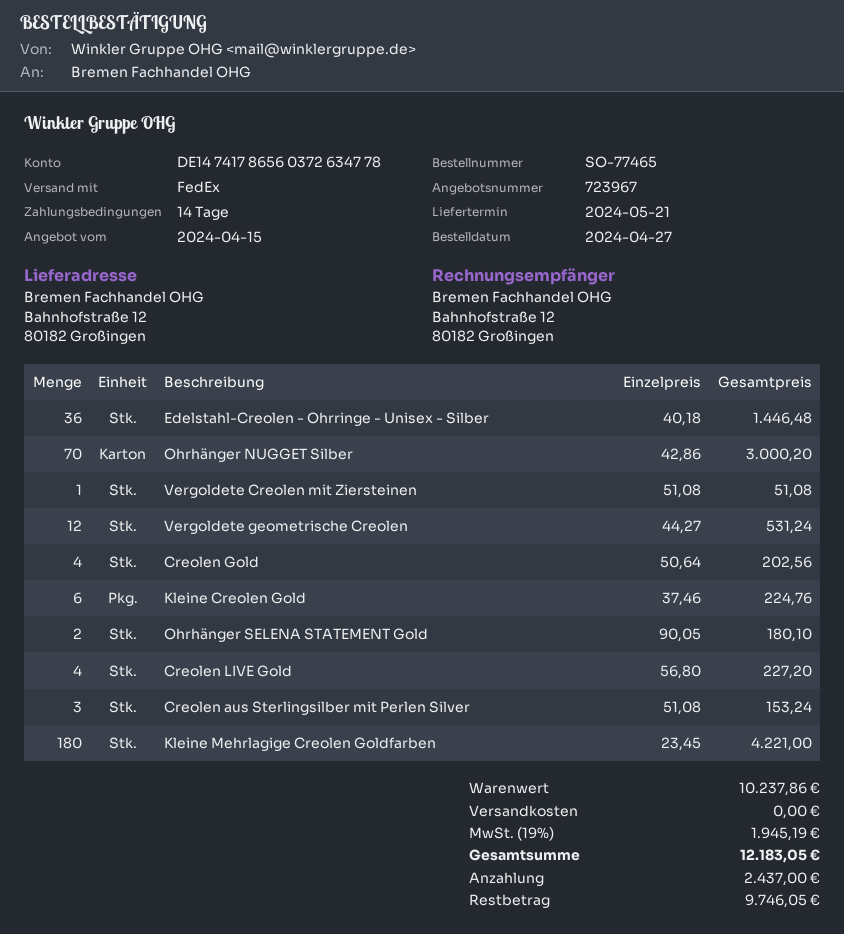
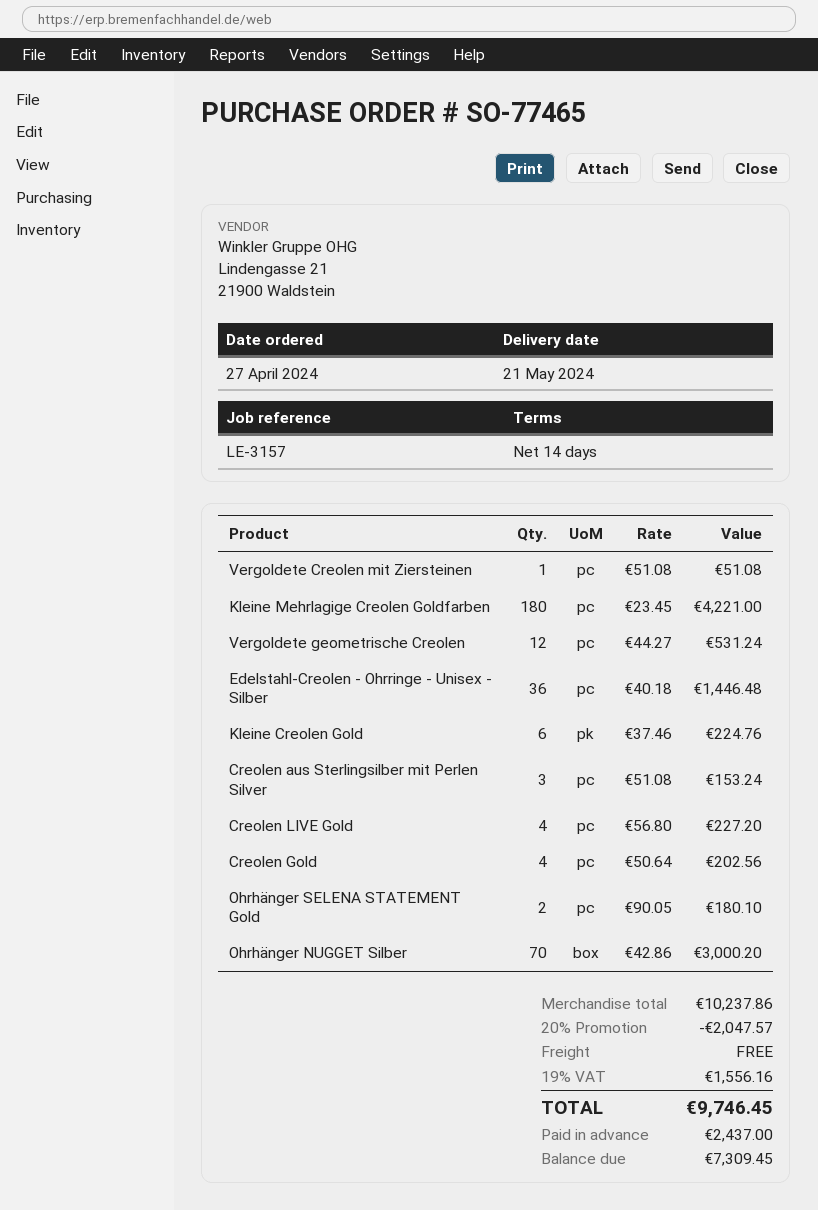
discount: none -> 20% = 2047.57
tax: 19% = 1945.19 -> 19% = 1556.16
total: 12183.05 -> 9746.45
balance: 9746.05 -> 7309.45

